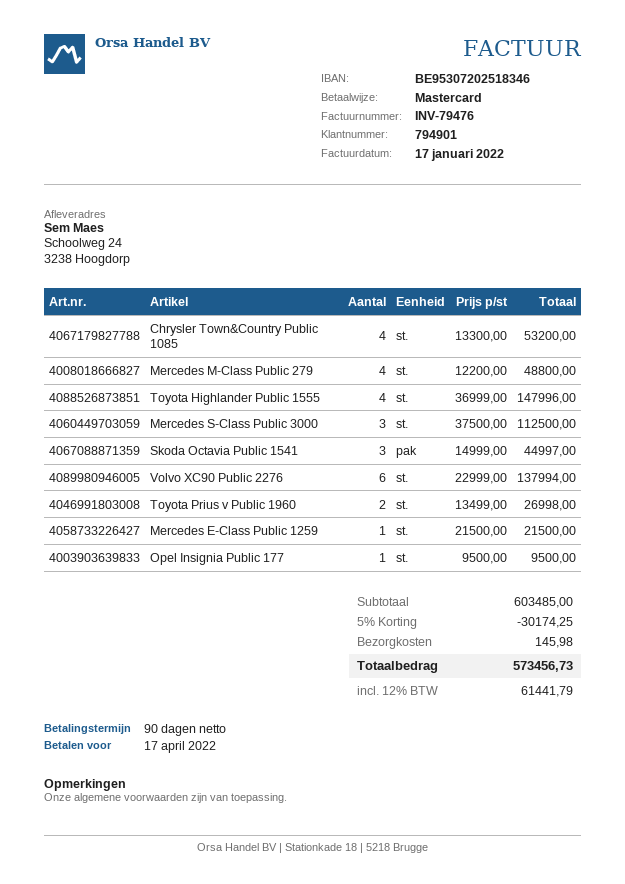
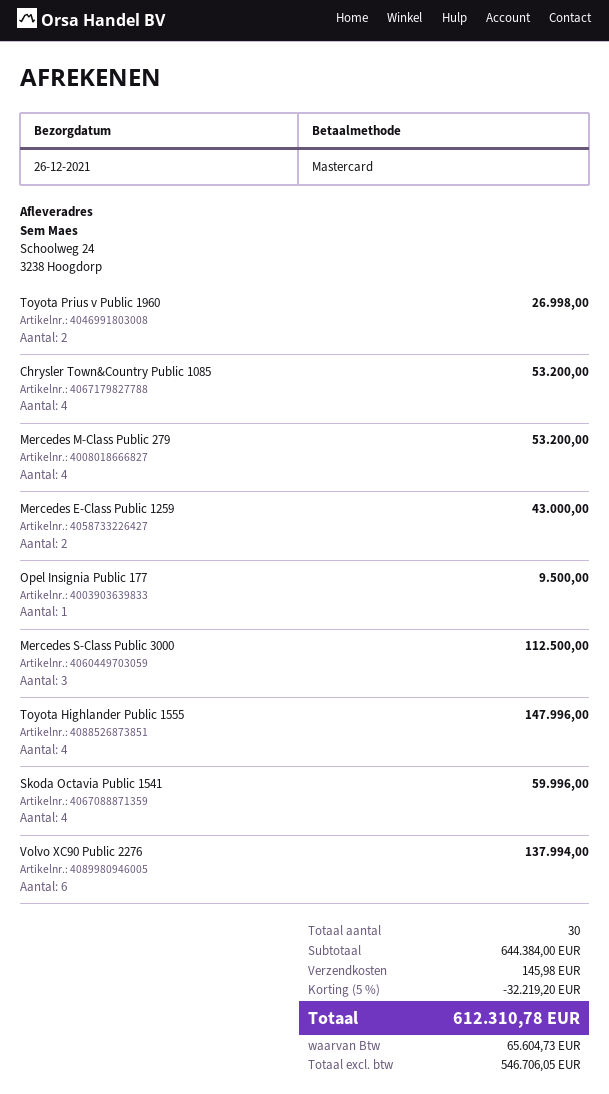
Mercedes M-Class Public 279: 4 for 48800.00 -> 4 for 53200.00
Skoda Octavia Public 1541: 3 for 44997.00 -> 4 for 59996.00
Mercedes E-Class Public 1259: 1 for 21500.00 -> 2 for 43000.00
subtotal: 603485.00 -> 644384.00
discount: 5% = 30174.25 -> 5% = 32219.20
tax: 61441.79 -> 65604.73
total: 573456.73 -> 612310.78

